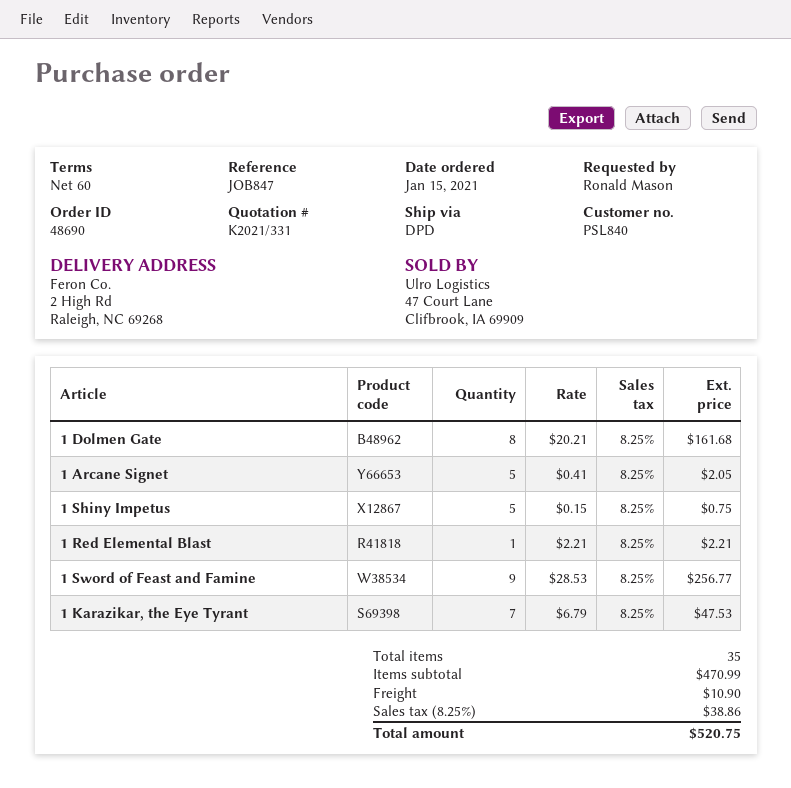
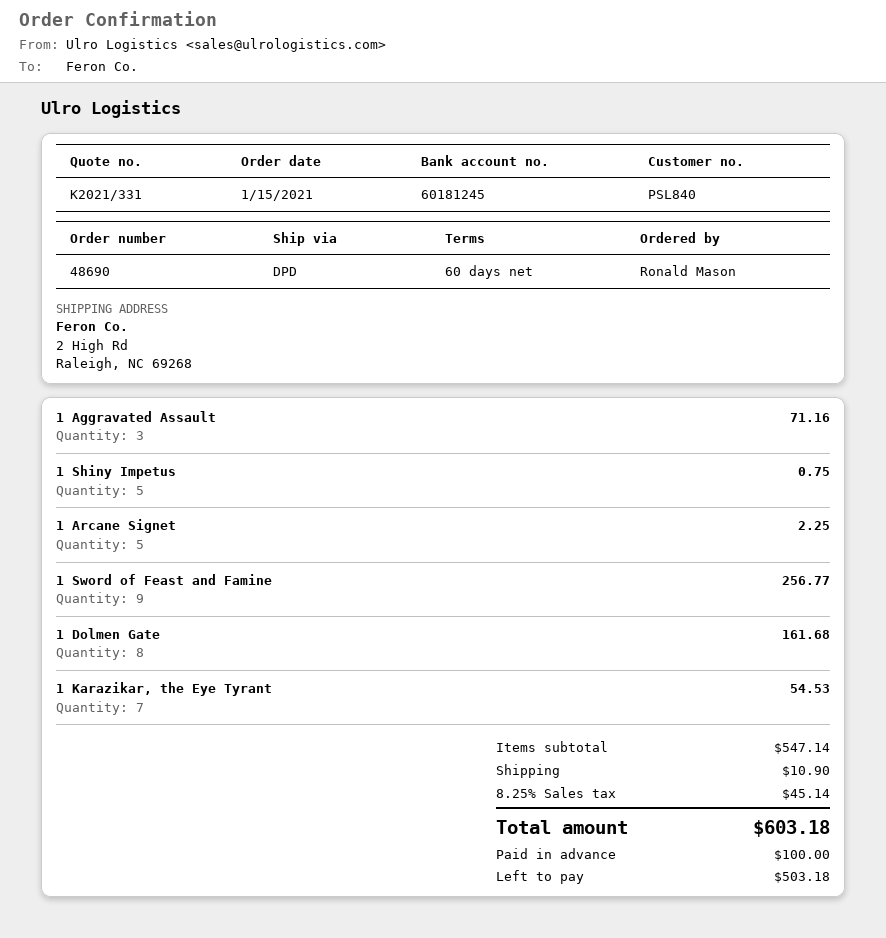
1 Arcane Signet: 5 for 2.05 -> 5 for 2.25
1 Red Elemental Blast: 1 for 2.21 -> none
1 Karazikar, the Eye Tyrant: 7 for 47.53 -> 7 for 54.53
1 Aggravated Assault: none -> 3 for 71.16
subtotal: 470.99 -> 547.14
tax: 8.25% = 38.86 -> 8.25% = 45.14
total: 520.75 -> 603.18

